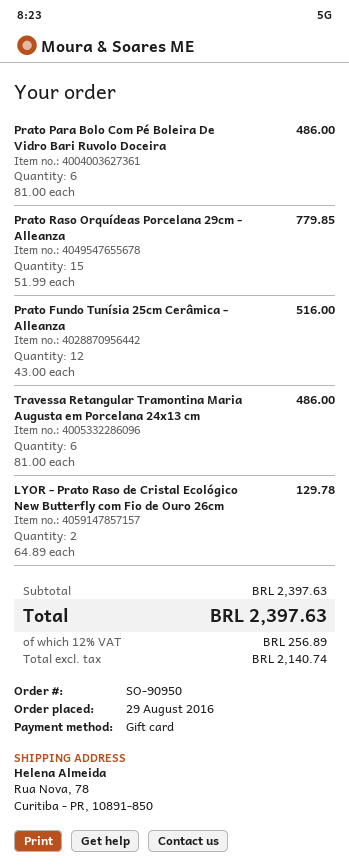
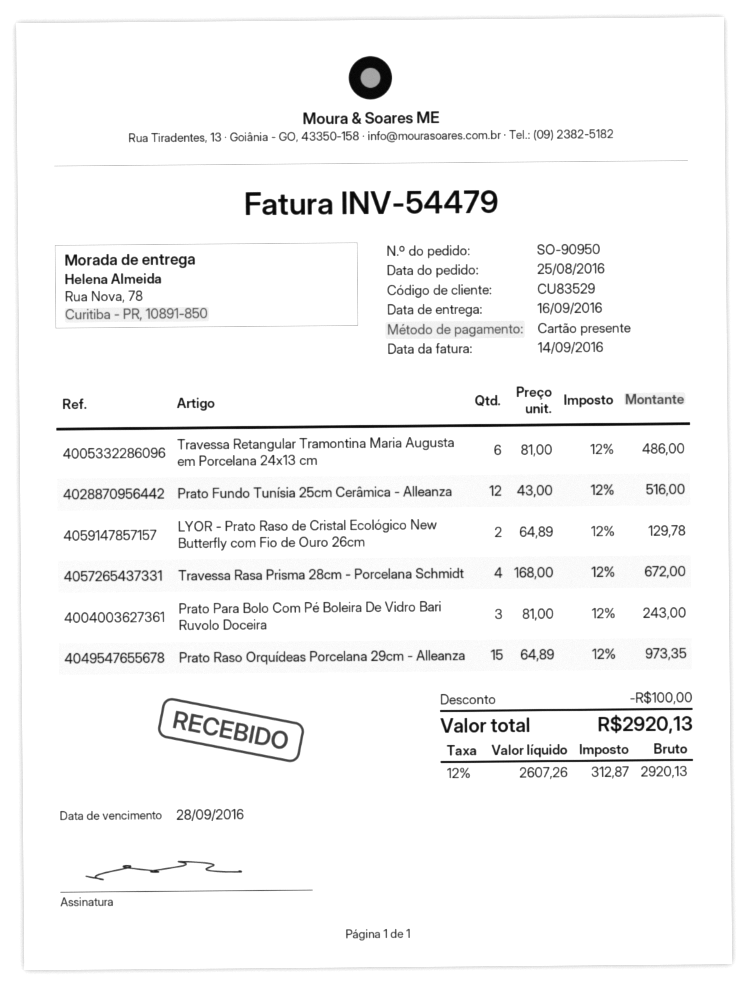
order date: 2016-08-29 -> 2016-08-25
Prato Para Bolo Com Pé Boleira De Vidro Bari Ruvolo Doceira: 6 x 81.00 = 486.00 -> 3 x 81.00 = 243.00
Prato Raso Orquídeas Porcelana 29cm - Alleanza: 15 x 51.99 = 779.85 -> 15 x 64.89 = 973.35
Travessa Rasa Prisma 28cm - Porcelana Schmidt: none -> 4 x 168.00 = 672.00
discount: none -> 100.00
net: 2140.74 -> 2607.26
tax: 12% = 256.89 -> 12% = 312.87
total: 2397.63 -> 2920.13

